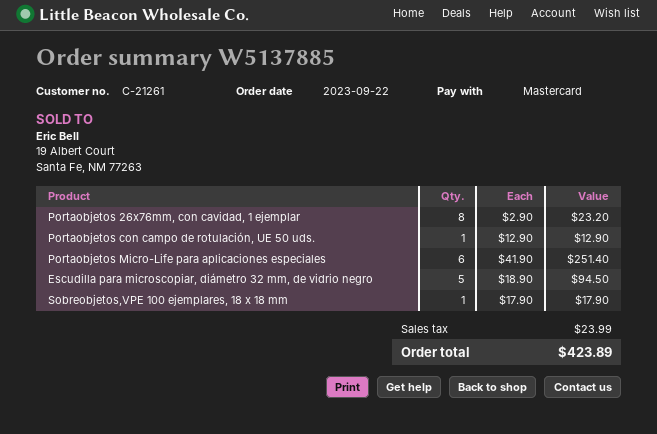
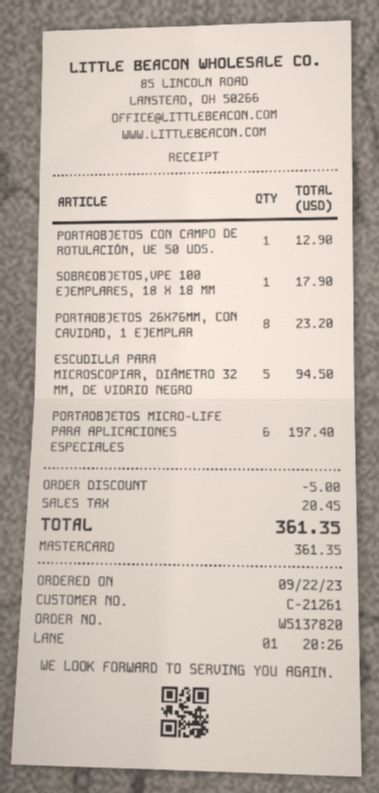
order number: W5137885 -> W5137820
Portaobjetos Micro-Life para aplicaciones especiales: 6 for 251.40 -> 6 for 197.40
discount: none -> 5.00
tax: 23.99 -> 20.45
total: 423.89 -> 361.35

